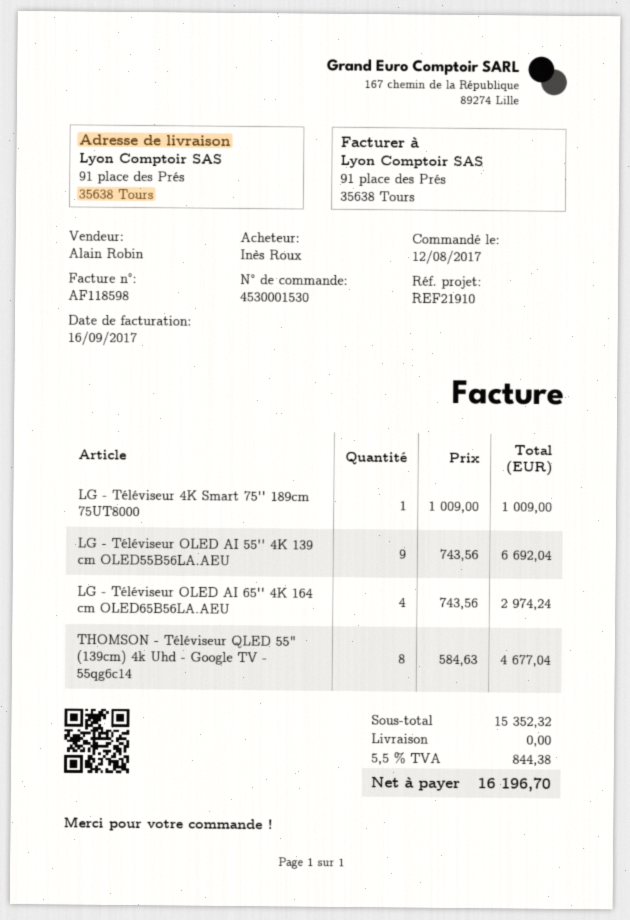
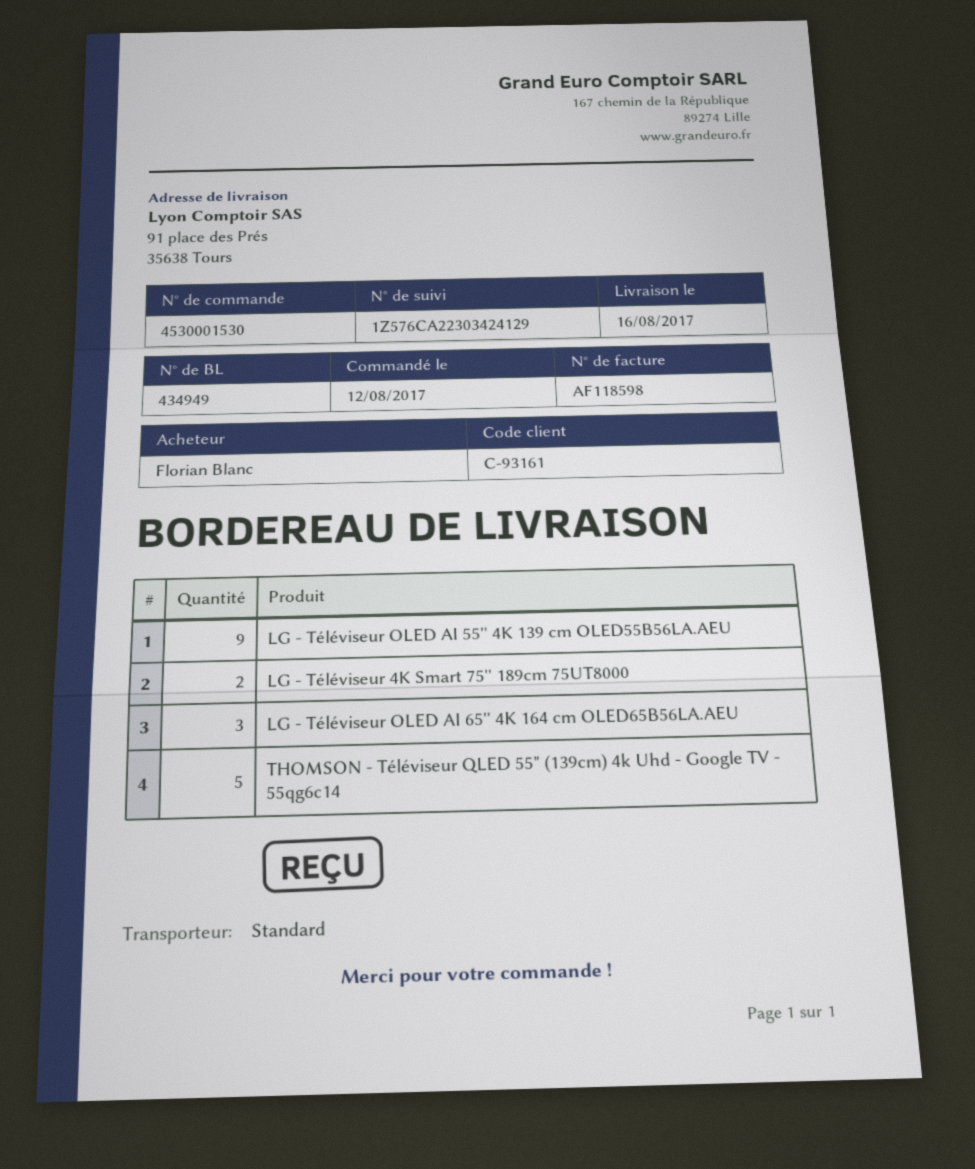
ordered by: Inès Roux -> Florian Blanc
LG - Téléviseur 4K Smart 75'' 189cm 75UT8000: 1 -> 2
LG - Téléviseur OLED AI 65'' 4K 164 cm OLED65B56LA.AEU: 4 -> 3
THOMSON - Téléviseur QLED 55" (139cm) 4k Uhd - Google TV - 55qg6c14: 8 -> 5

